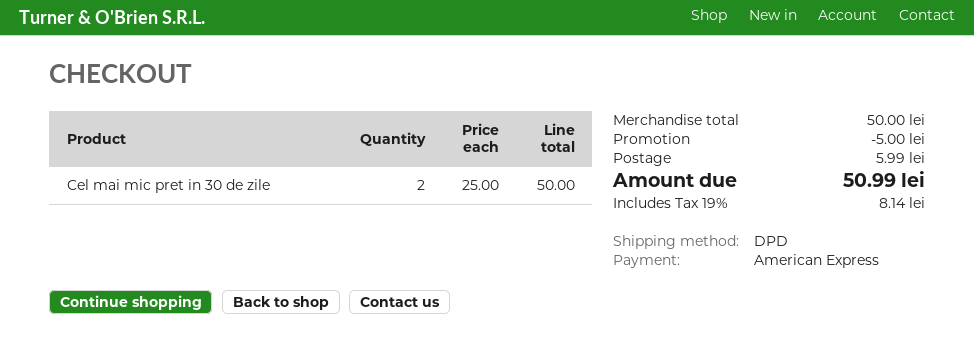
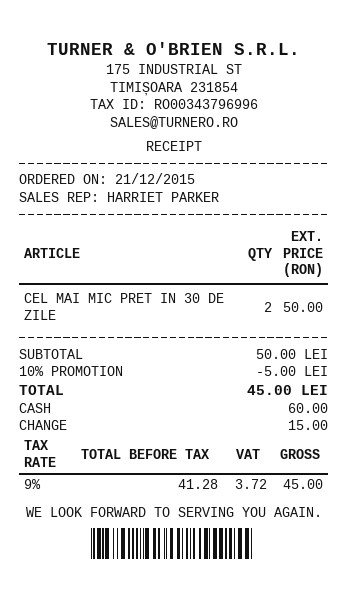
payment method: American Express -> cash
shipping: 5.99 -> none
tax: 19% = 8.14 -> 9% = 3.72
total: 50.99 -> 45.00

